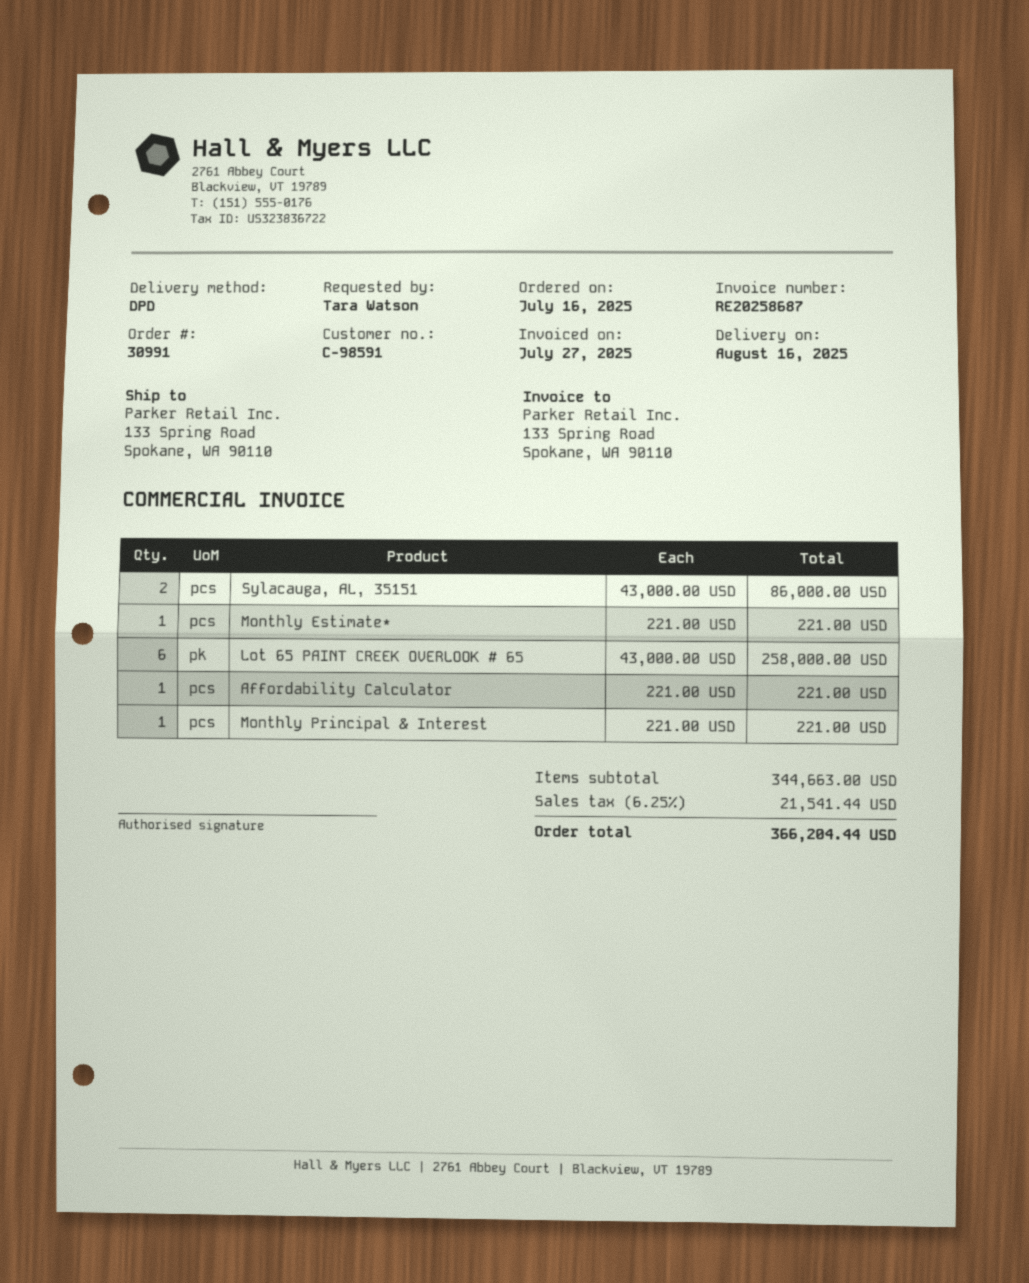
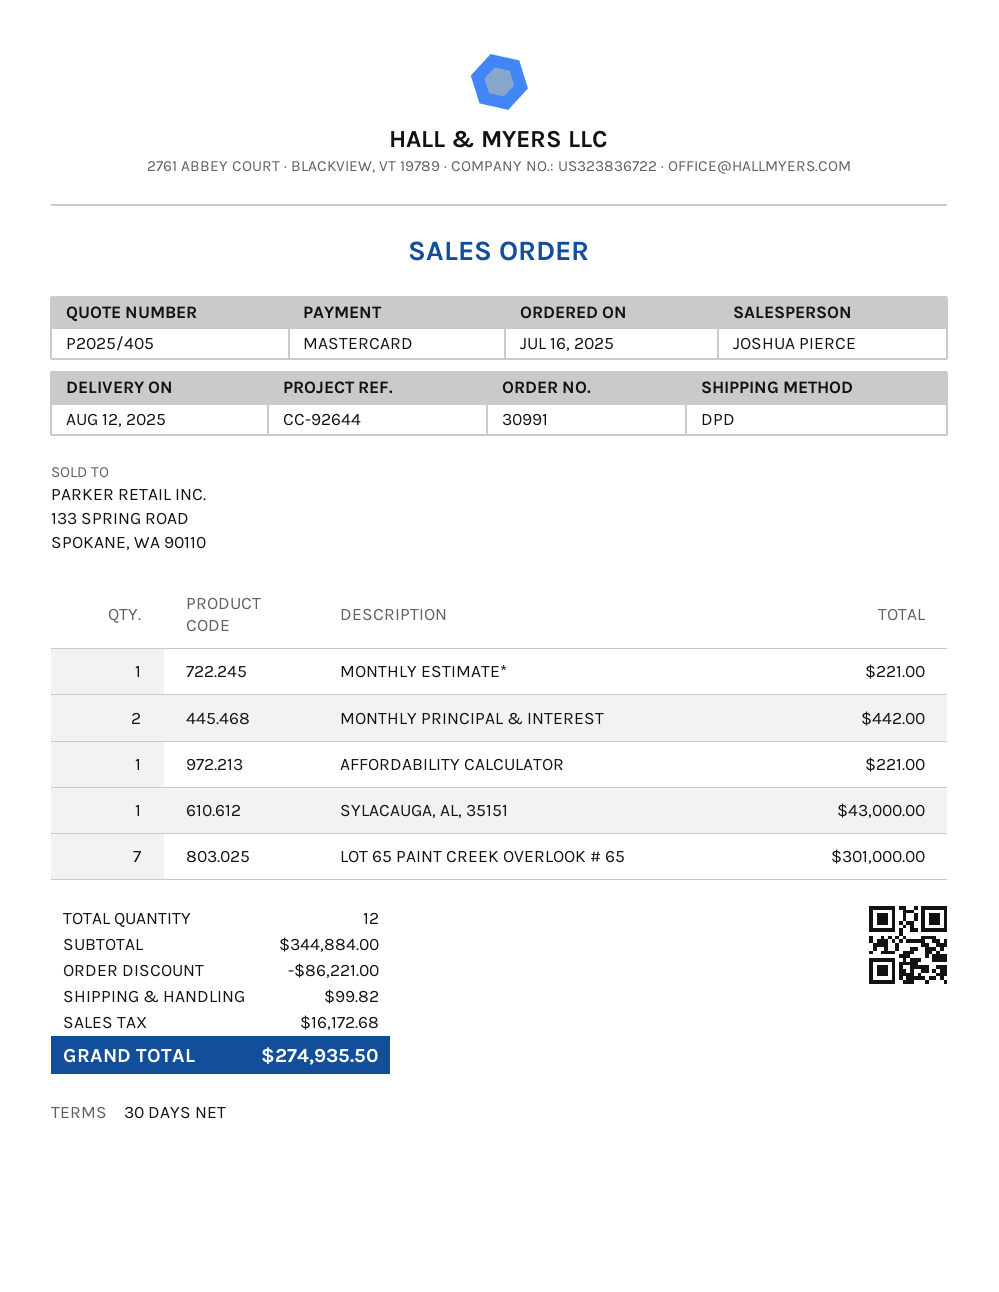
delivery date: 2025-08-16 -> 2025-08-12
Sylacauga, AL, 35151: 2 for 86000.00 -> 1 for 43000.00
Lot 65 PAINT CREEK OVERLOOK # 65: 6 for 258000.00 -> 7 for 301000.00
Monthly Principal & Interest: 1 for 221.00 -> 2 for 442.00
subtotal: 344663.00 -> 344884.00
discount: none -> 86221.00
shipping: none -> 99.82
tax: 21541.44 -> 16172.68
total: 366204.44 -> 274935.50

